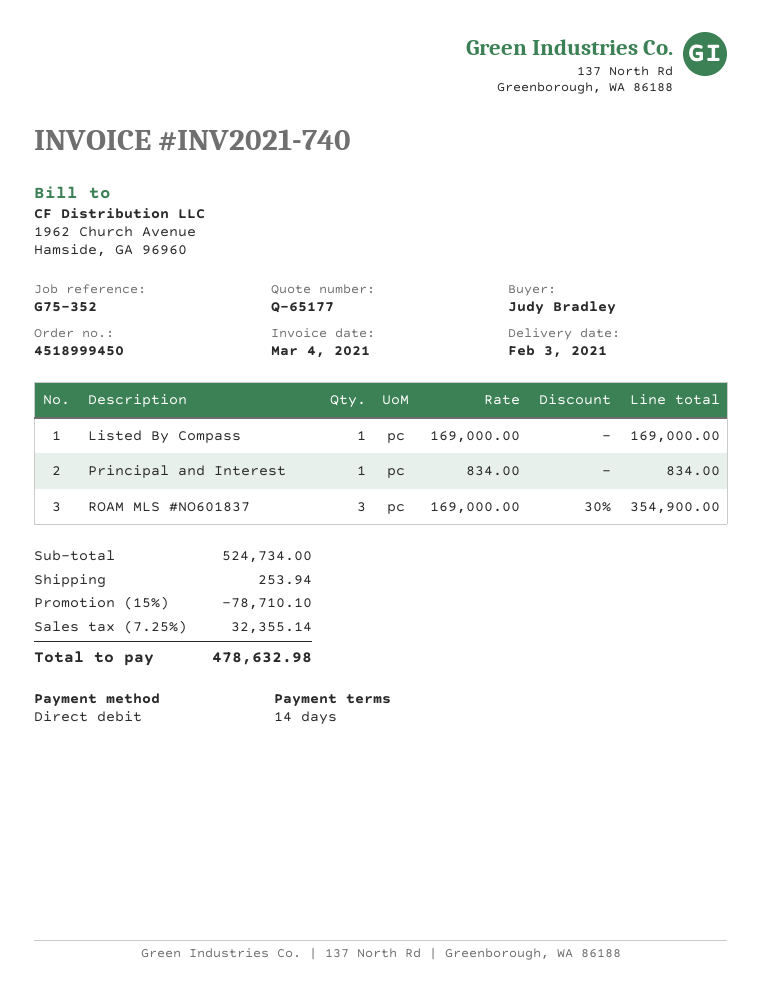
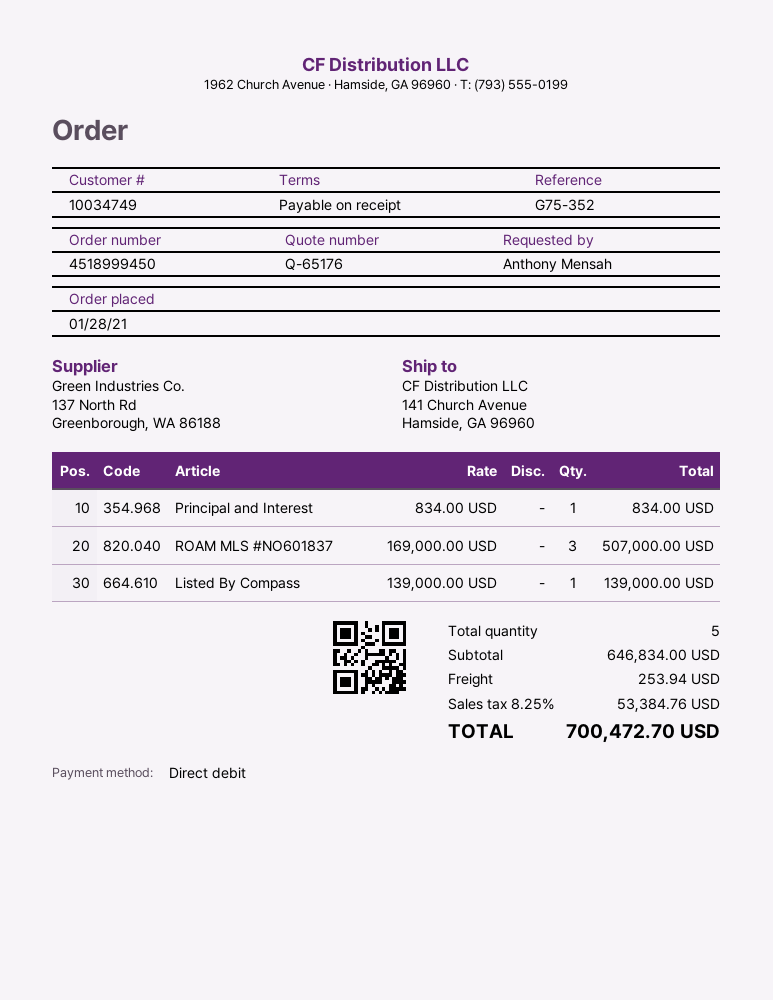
quote number: Q-65177 -> Q-65176
payment terms: 14 days -> on receipt
ordered by: Judy Bradley -> Anthony Mensah
Listed By Compass: 1 x 169000.00 = 169000.00 -> 1 x 139000.00 = 139000.00
ROAM MLS #NO601837: 3 x 169000.00 - 30% = 354900.00 -> 3 x 169000.00 = 507000.00
subtotal: 524734.00 -> 646834.00
discount: 15% = 78710.10 -> none
tax: 7.25% = 32355.14 -> 8.25% = 53384.76
total: 478632.98 -> 700472.70

